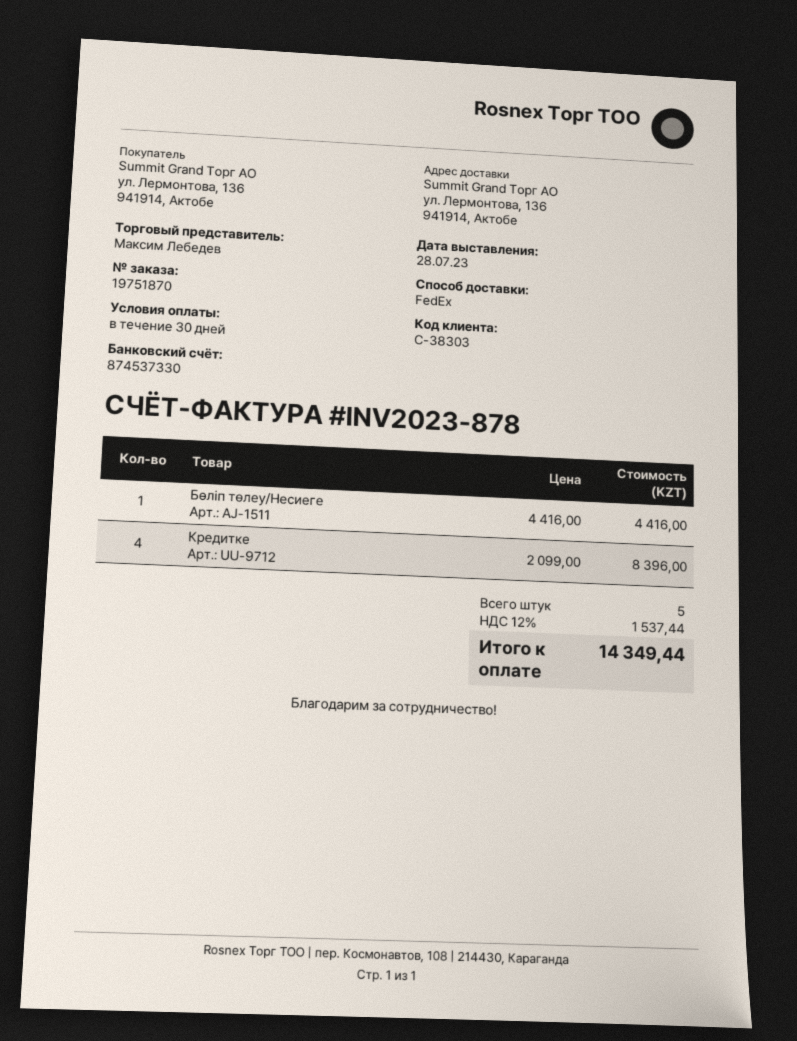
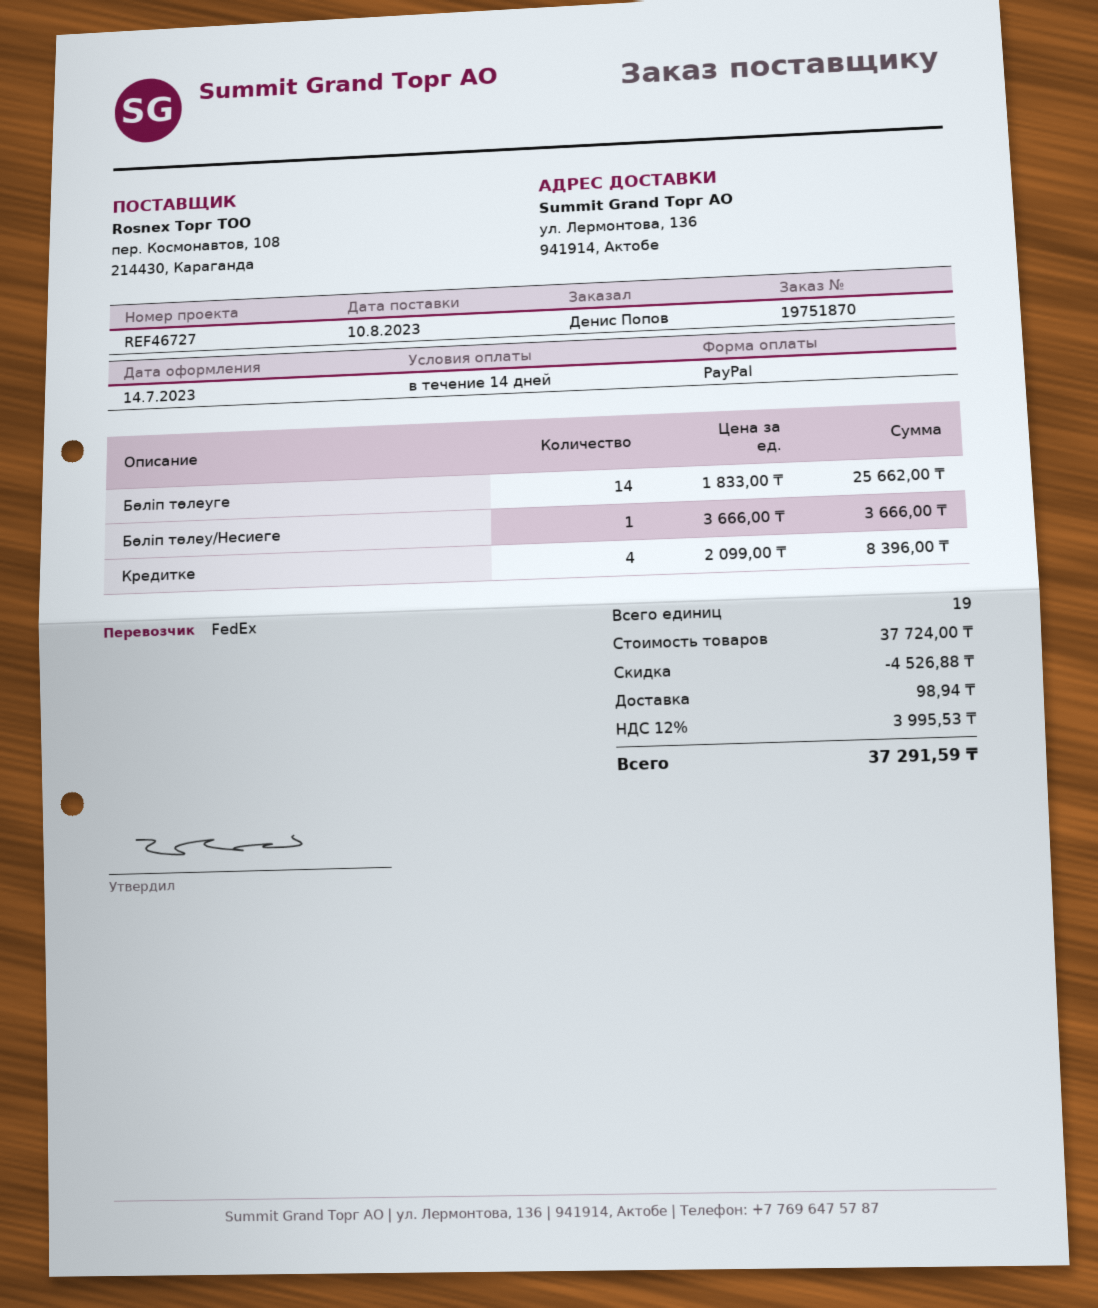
payment terms: 30 days -> 14 days
Бөліп төлеу/Несиеге: 1 x 4416.00 = 4416.00 -> 1 x 3666.00 = 3666.00
Бөліп төлеуге: none -> 14 x 1833.00 = 25662.00
total quantity: 5 -> 19
discount: none -> 4526.88
shipping: none -> 98.94
tax: 12% = 1537.44 -> 12% = 3995.53
total: 14349.44 -> 37291.59

